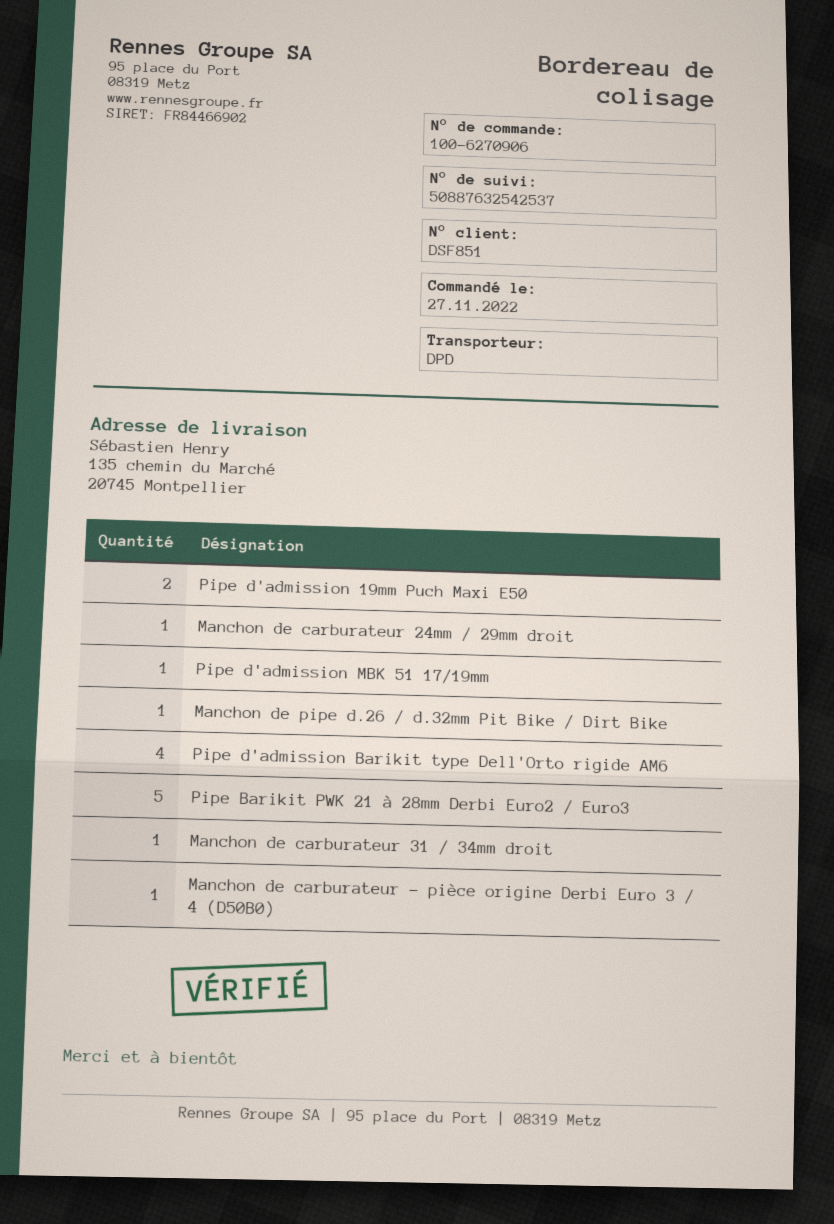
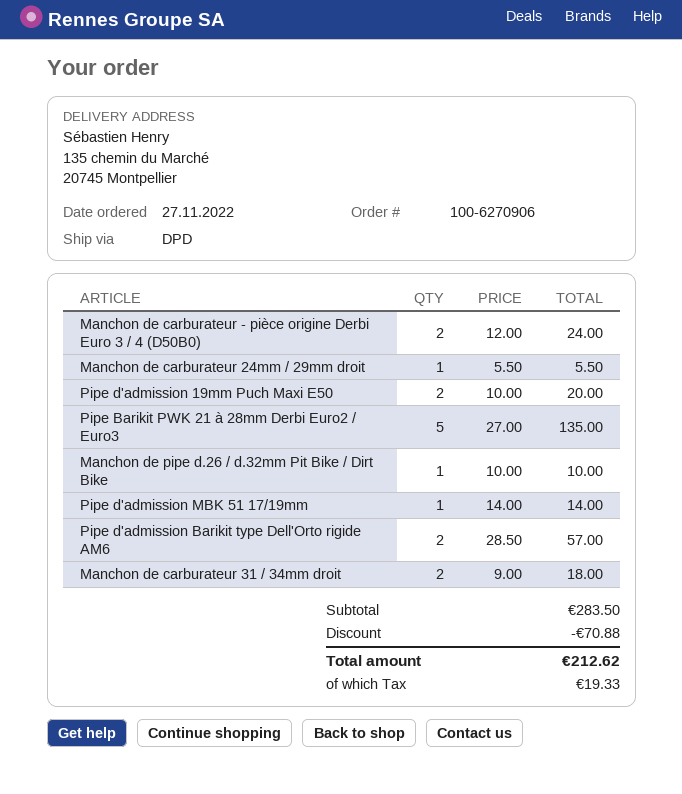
Pipe d'admission Barikit type Dell'Orto rigide AM6: 4 -> 2
Manchon de carburateur 31 / 34mm droit: 1 -> 2
Manchon de carburateur - pièce origine Derbi Euro 3 / 4 (D50B0): 1 -> 2

